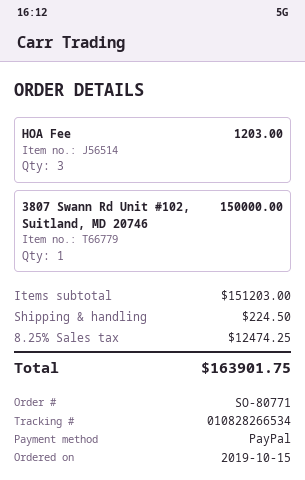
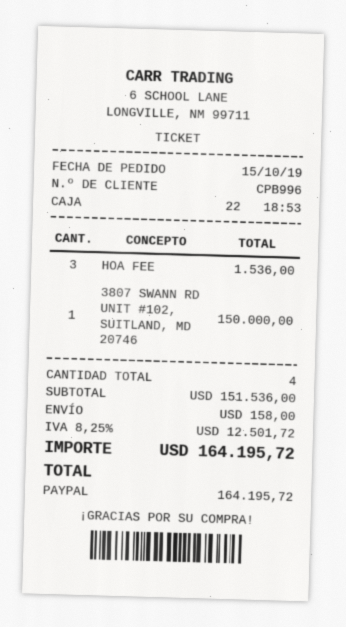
HOA Fee: 3 for 1203.00 -> 3 for 1536.00
subtotal: 151203.00 -> 151536.00
shipping: 224.50 -> 158.00
tax: 8.25% = 12474.25 -> 8.25% = 12501.72
total: 163901.75 -> 164195.72

